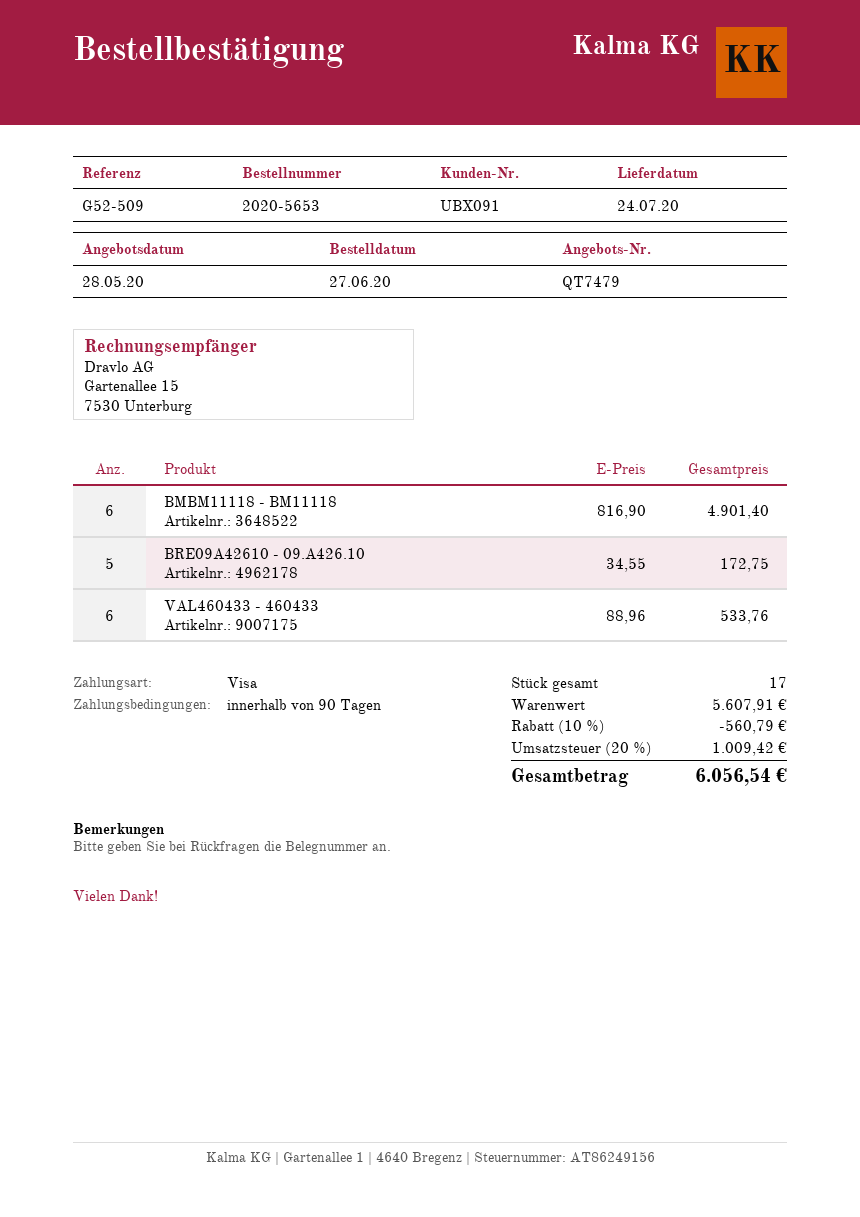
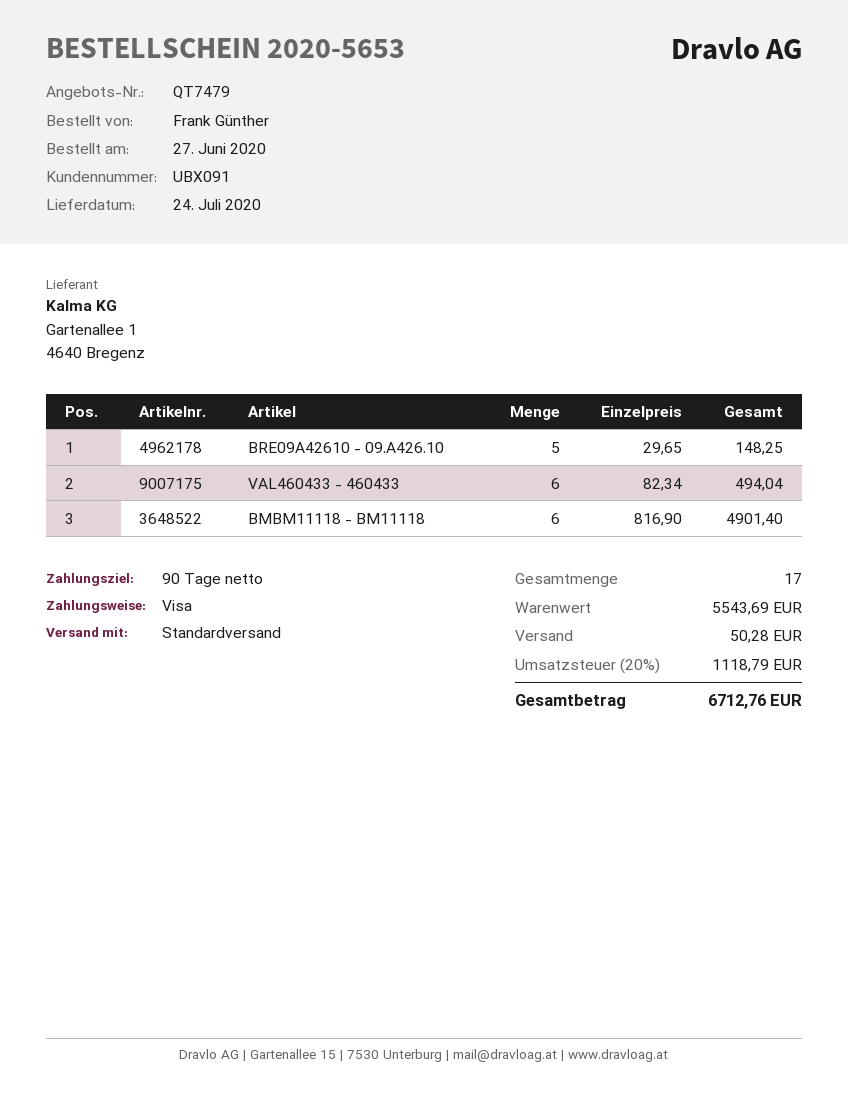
BRE09A42610 - 09.A426.10: 5 x 34.55 = 172.75 -> 5 x 29.65 = 148.25
VAL460433 - 460433: 6 x 88.96 = 533.76 -> 6 x 82.34 = 494.04
subtotal: 5607.91 -> 5543.69
discount: 10% = 560.79 -> none
shipping: none -> 50.28
tax: 20% = 1009.42 -> 20% = 1118.79
total: 6056.54 -> 6712.76

